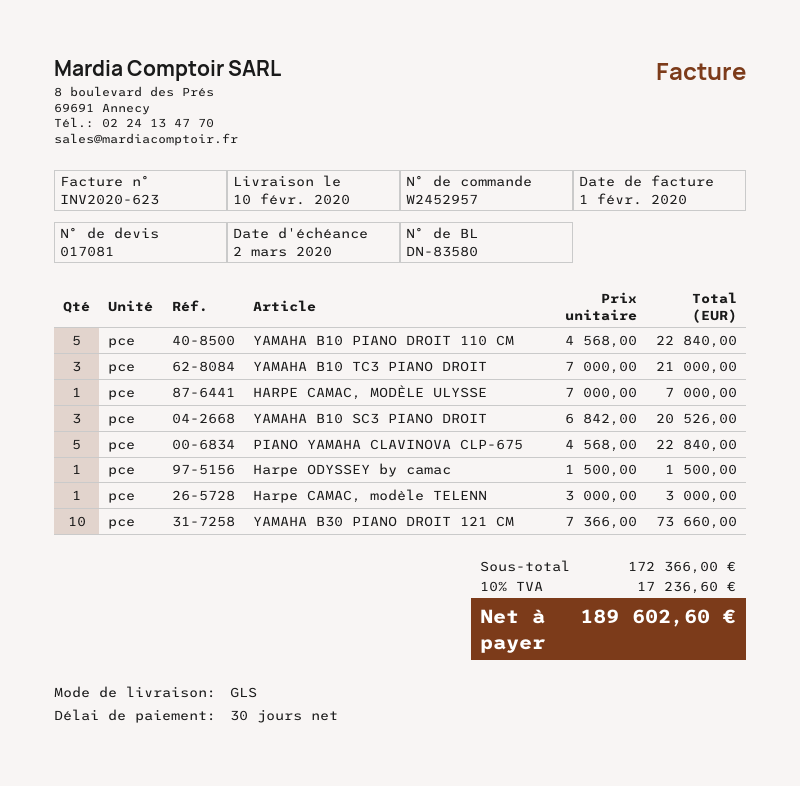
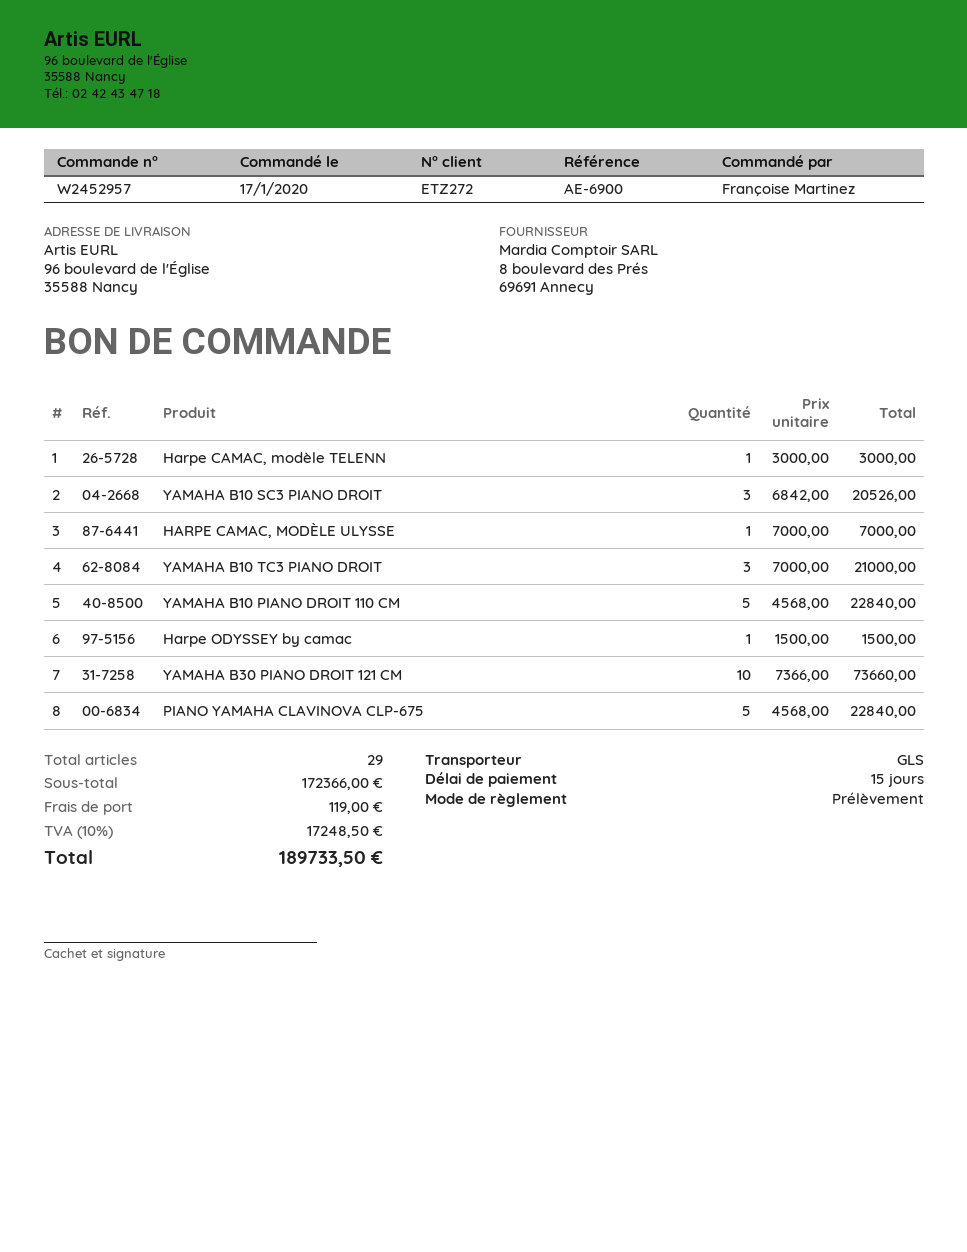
payment terms: 30 days -> 15 days
shipping: none -> 119.00
tax: 10% = 17236.60 -> 10% = 17248.50
total: 189602.60 -> 189733.50

